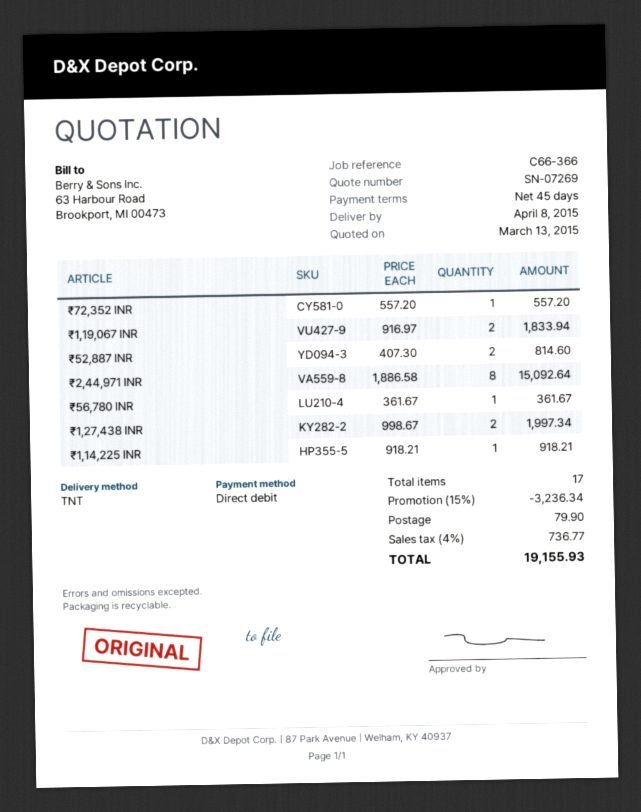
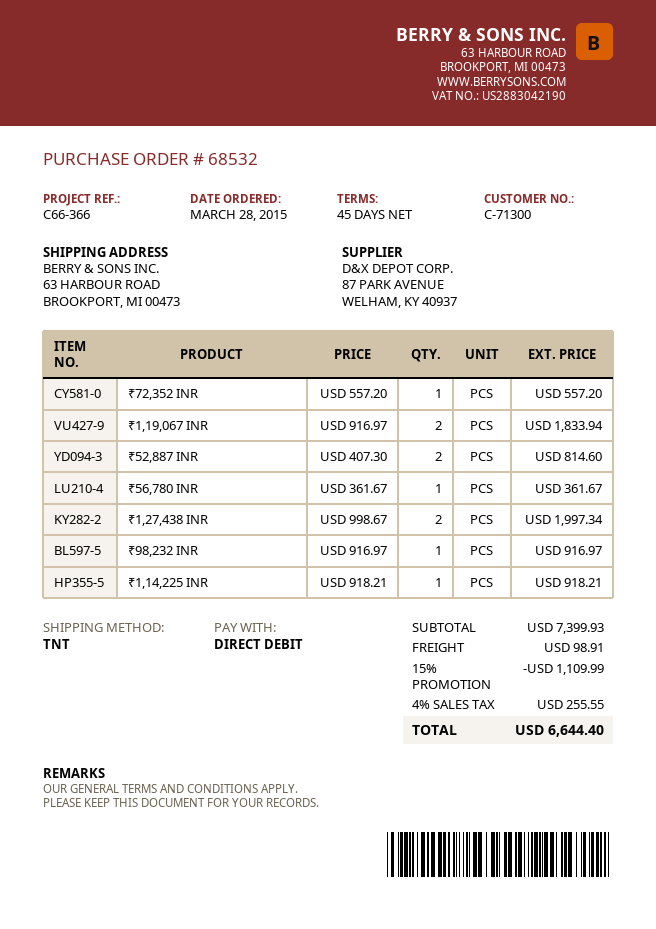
₹2,44,971 INR: 8 x 1886.58 = 15092.64 -> none
₹98,232 INR: none -> 1 x 916.97 = 916.97
discount: 15% = 3236.34 -> 15% = 1109.99
shipping: 79.90 -> 98.91
tax: 4% = 736.77 -> 4% = 255.55
total: 19155.93 -> 6644.40

